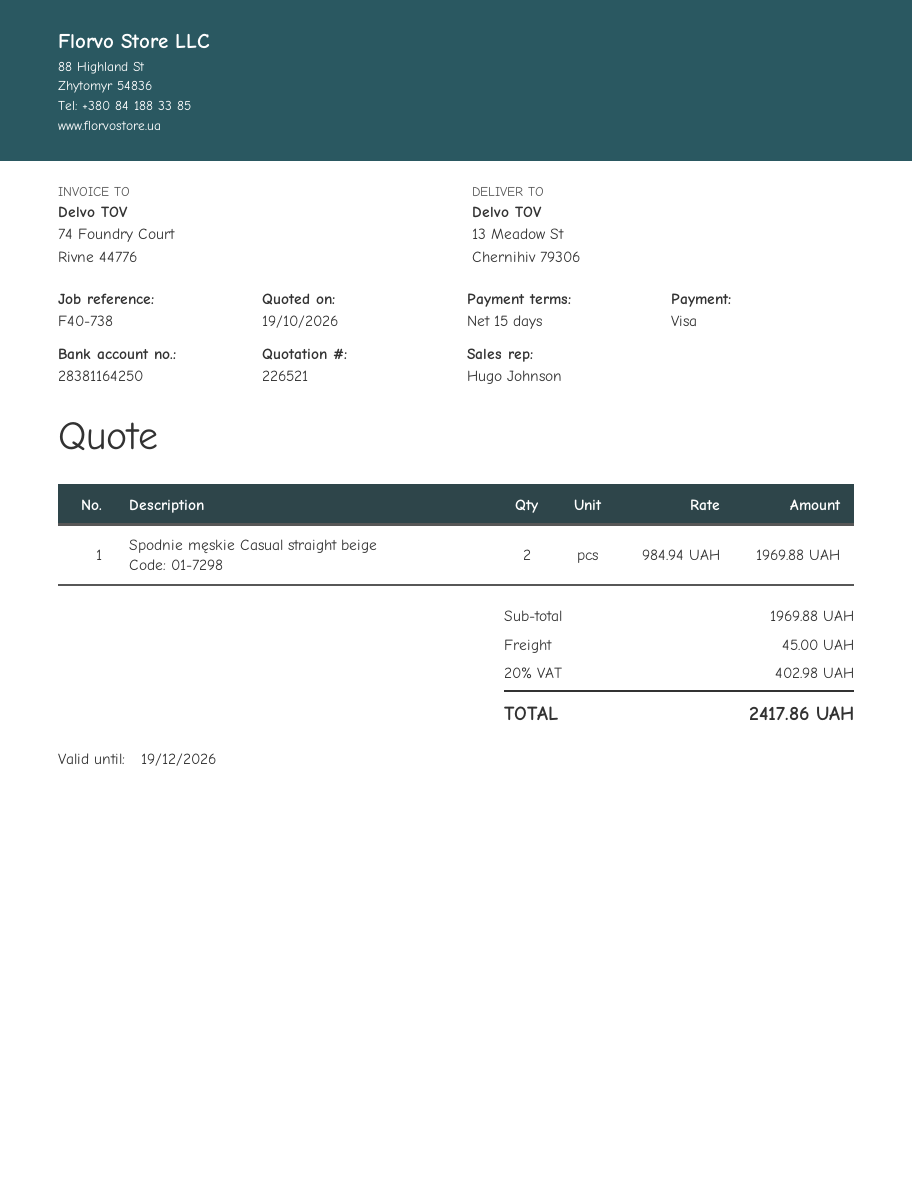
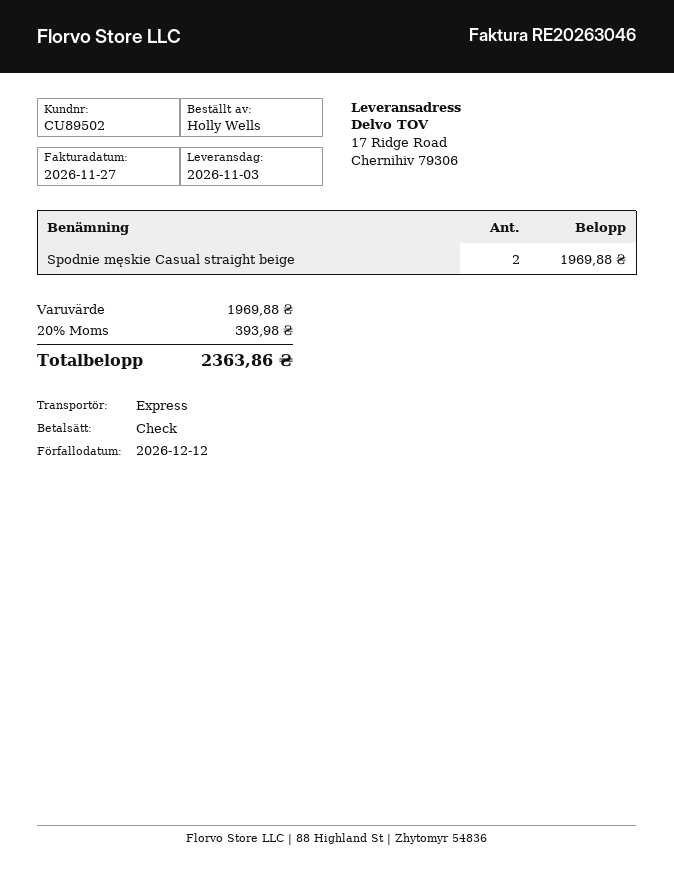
payment method: Visa -> cheque
ship to: 13 Meadow St, Chernihiv 79306 -> 17 Ridge Road, Chernihiv 79306
shipping: 45.00 -> none
tax: 20% = 402.98 -> 20% = 393.98
total: 2417.86 -> 2363.86

